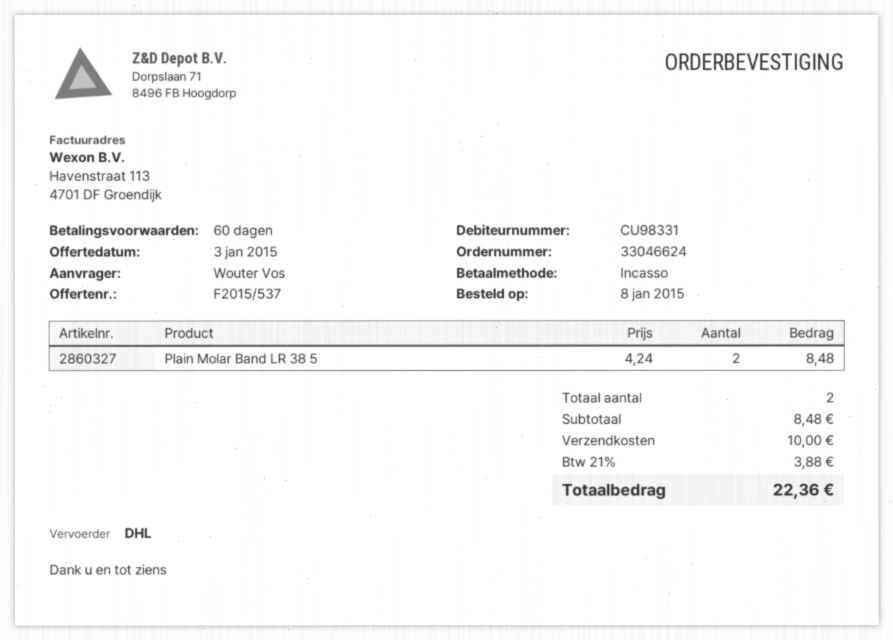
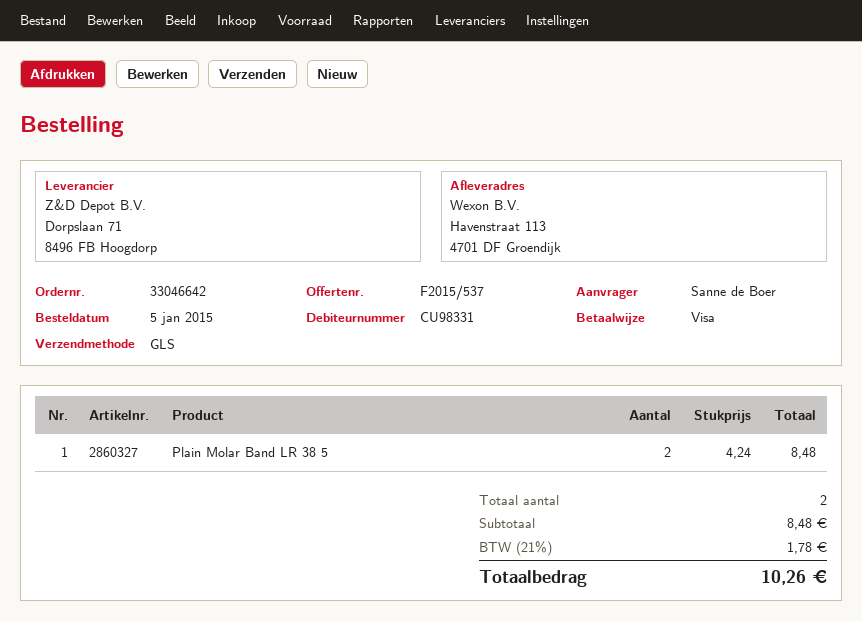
order number: 33046624 -> 33046642
order date: 2015-01-08 -> 2015-01-05
ordered by: Wouter Vos -> Sanne de Boer
payment method: direct debit -> Visa
shipping method: DHL -> GLS
shipping: 10.00 -> none
tax: 21% = 3.88 -> 21% = 1.78
total: 22.36 -> 10.26

